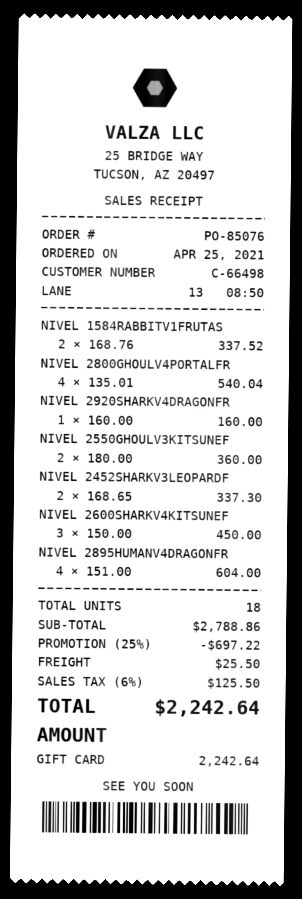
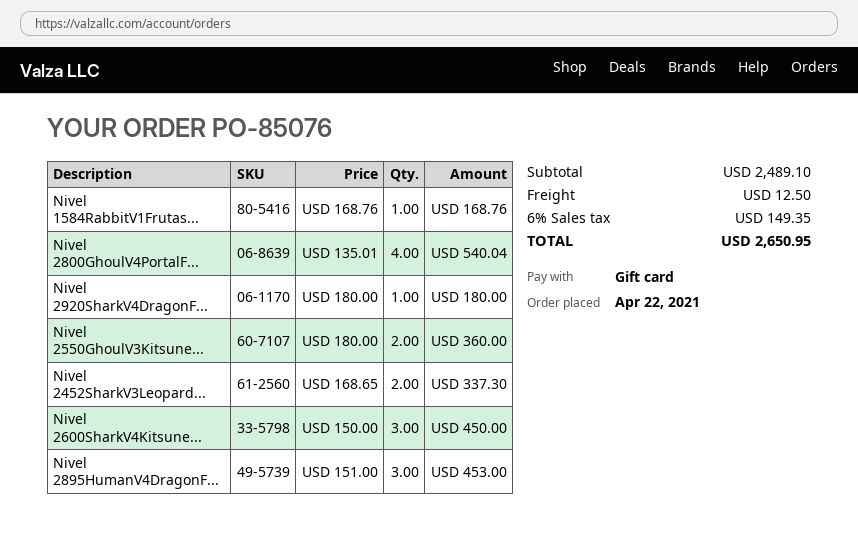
order date: 2021-04-25 -> 2021-04-22
NIVEL 1584RABBITV1FRUTAS: 2 x 168.76 = 337.52 -> 1 x 168.76 = 168.76
NIVEL 2920SHARKV4DRAGONFR: 1 x 160.00 = 160.00 -> 1 x 180.00 = 180.00
NIVEL 2895HUMANV4DRAGONFR: 4 x 151.00 = 604.00 -> 3 x 151.00 = 453.00
subtotal: 2788.86 -> 2489.10
discount: 25% = 697.22 -> none
shipping: 25.50 -> 12.50
tax: 6% = 125.50 -> 6% = 149.35
total: 2242.64 -> 2650.95

